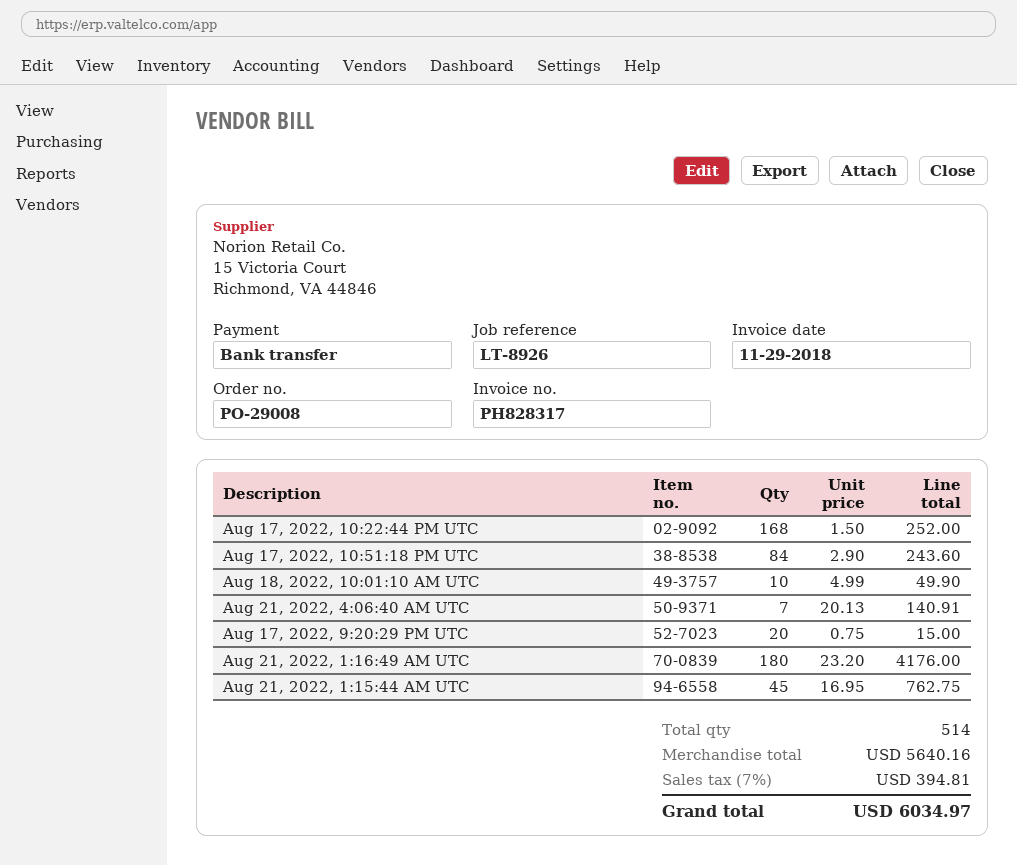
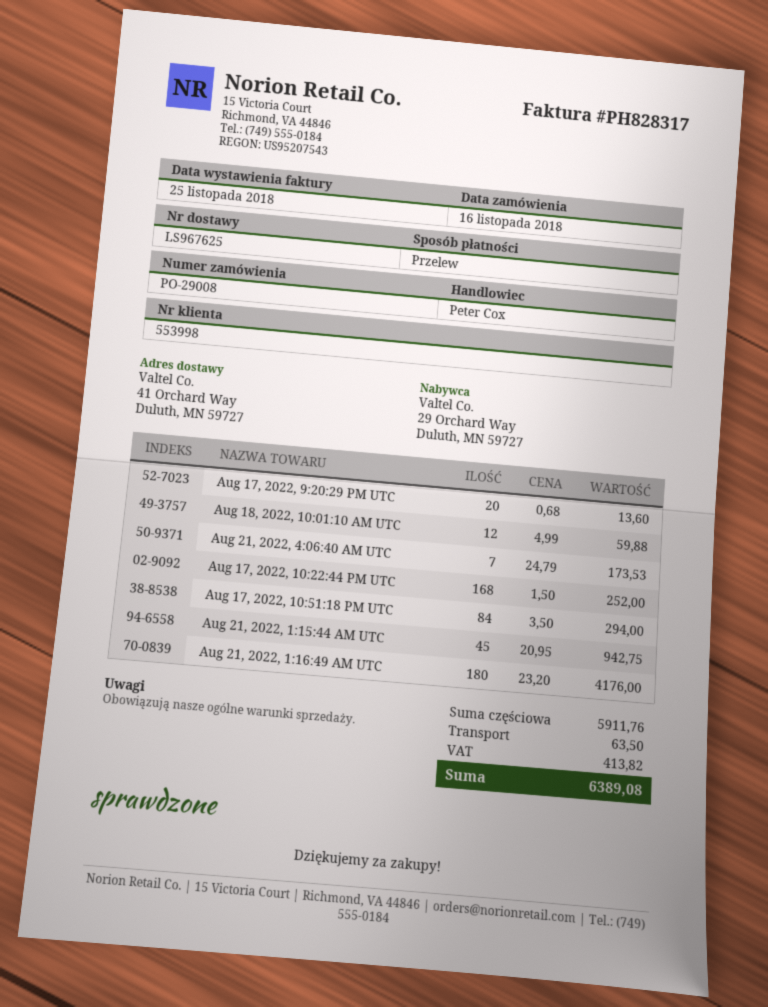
invoice date: 2018-11-29 -> 2018-11-25
Aug 17, 2022, 10:51:18 PM UTC: 84 x 2.90 = 243.60 -> 84 x 3.50 = 294.00
Aug 18, 2022, 10:01:10 AM UTC: 10 x 4.99 = 49.90 -> 12 x 4.99 = 59.88
Aug 21, 2022, 4:06:40 AM UTC: 7 x 20.13 = 140.91 -> 7 x 24.79 = 173.53
Aug 17, 2022, 9:20:29 PM UTC: 20 x 0.75 = 15.00 -> 20 x 0.68 = 13.60
Aug 21, 2022, 1:15:44 AM UTC: 45 x 16.95 = 762.75 -> 45 x 20.95 = 942.75
subtotal: 5640.16 -> 5911.76
shipping: none -> 63.50
tax: 394.81 -> 413.82
total: 6034.97 -> 6389.08

